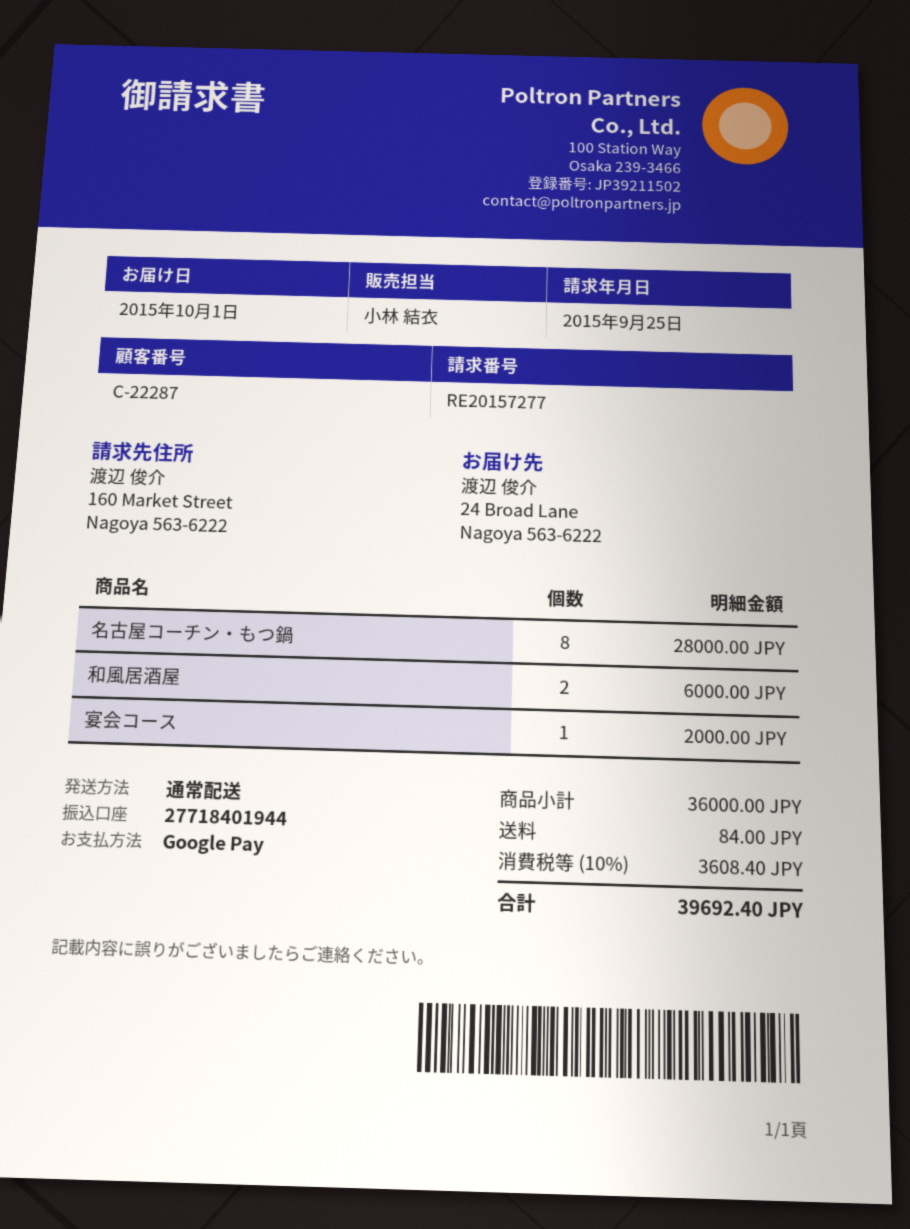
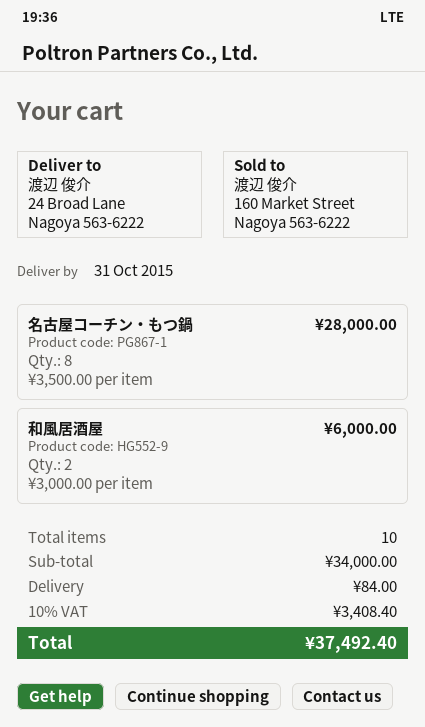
delivery date: 2015-10-01 -> 2015-10-31
宴会コース: 1 for 2000.00 -> none
subtotal: 36000.00 -> 34000.00
tax: 10% = 3608.40 -> 10% = 3408.40
total: 39692.40 -> 37492.40

